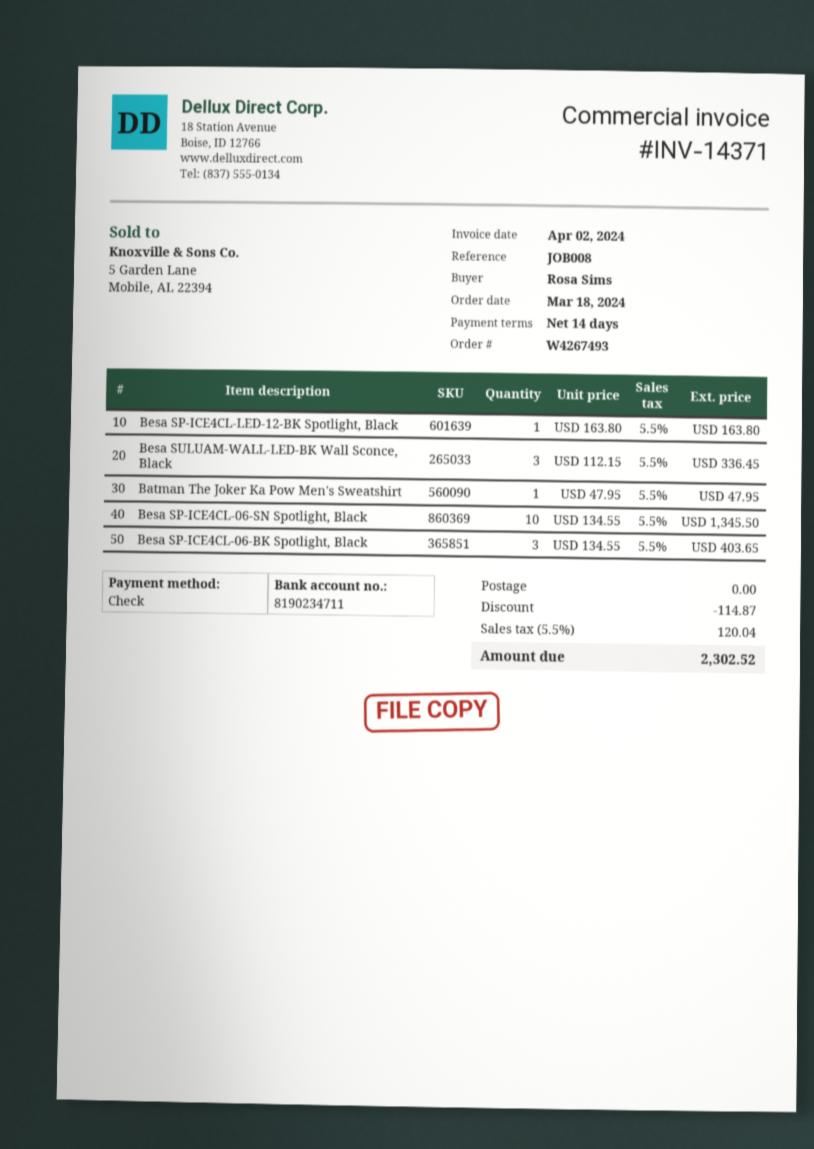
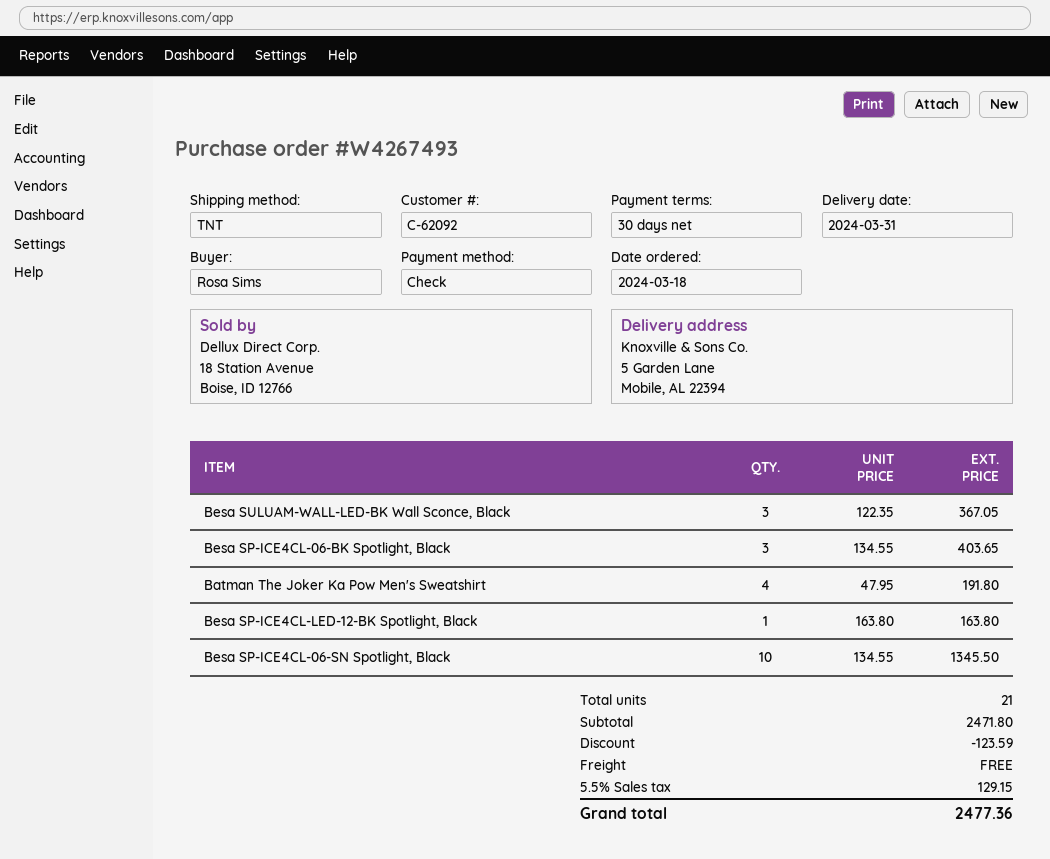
payment terms: 14 days -> 30 days
Besa SULUAM-WALL-LED-BK Wall Sconce, Black: 3 x 112.15 = 336.45 -> 3 x 122.35 = 367.05
Batman The Joker Ka Pow Men's Sweatshirt: 1 x 47.95 = 47.95 -> 4 x 47.95 = 191.80
discount: 114.87 -> 123.59
tax: 5.5% = 120.04 -> 5.5% = 129.15
total: 2302.52 -> 2477.36

